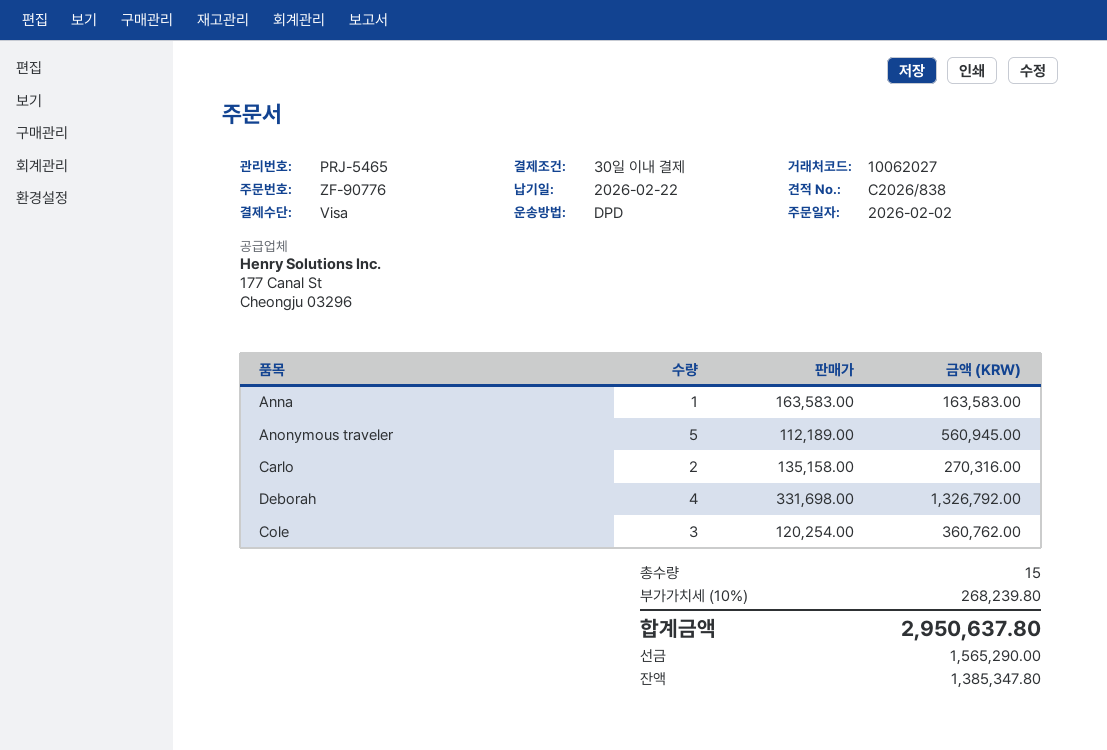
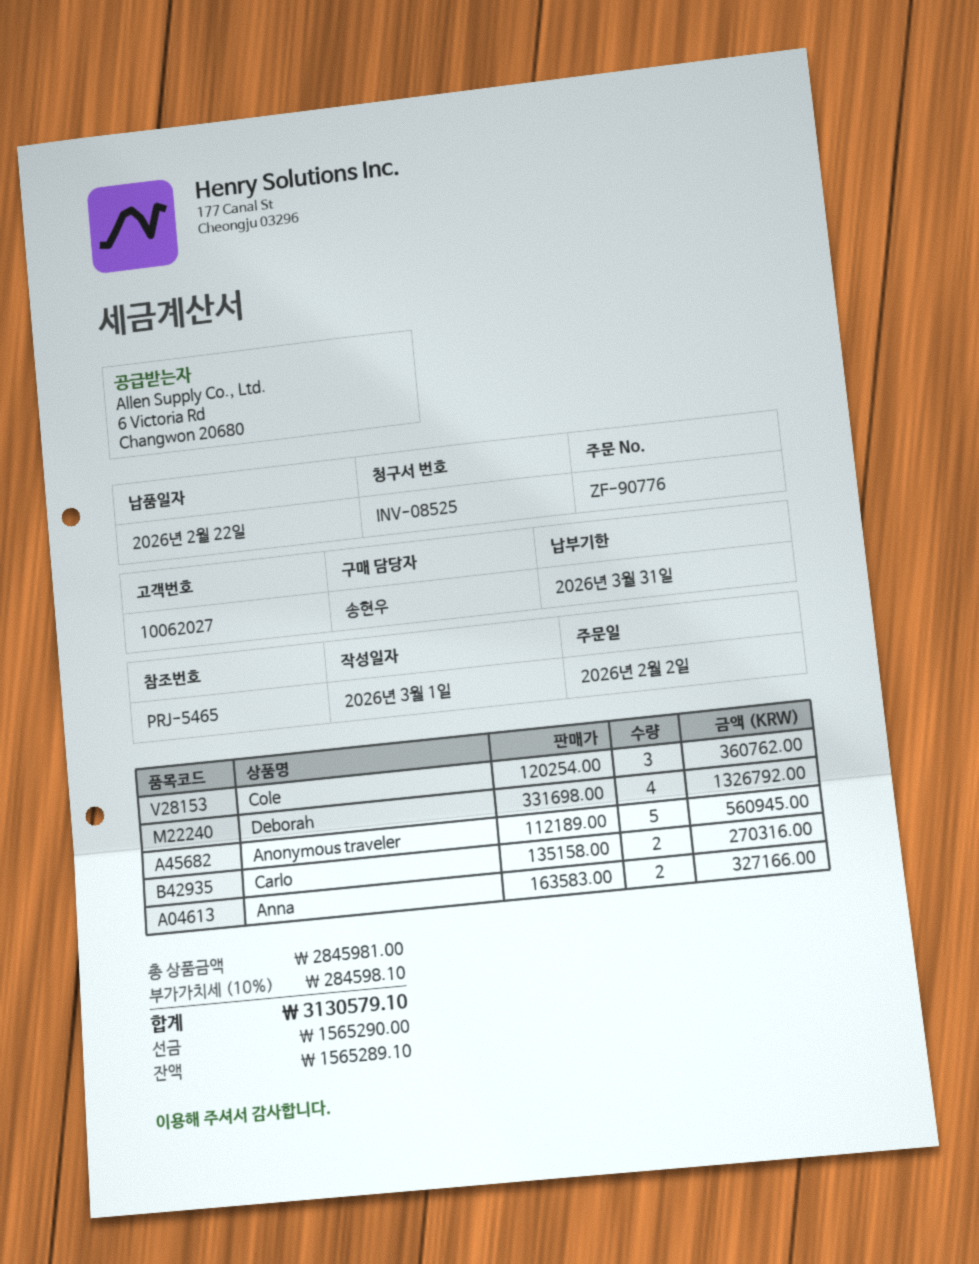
Anna: 1 x 163583.00 = 163583.00 -> 2 x 163583.00 = 327166.00
tax: 10% = 268239.80 -> 10% = 284598.10
total: 2950637.80 -> 3130579.10
balance: 1385347.80 -> 1565289.10

